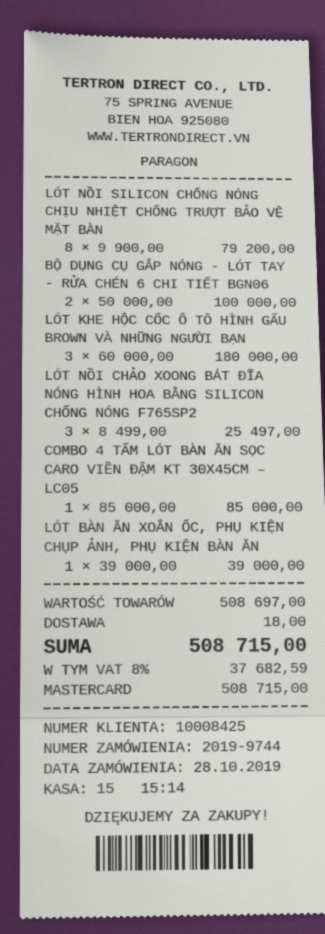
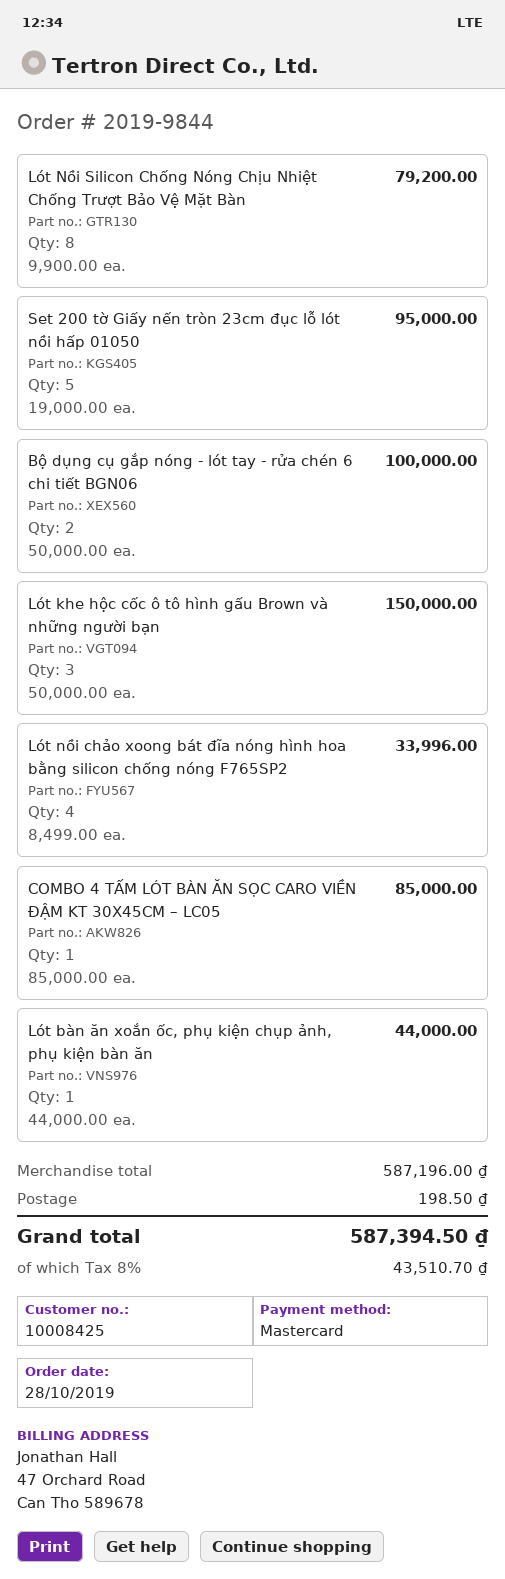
order number: 2019-9744 -> 2019-9844
LÓT KHE HỘC CỐC Ô TÔ HÌNH GẤU BROWN VÀ NHỮNG NGƯỜI BẠN: 3 x 60000.00 = 180000.00 -> 3 x 50000.00 = 150000.00
LÓT NỒI CHẢO XOONG BÁT ĐĨA NÓNG HÌNH HOA BẰNG SILICON CHỐNG NÓNG F765SP2: 3 x 8499.00 = 25497.00 -> 4 x 8499.00 = 33996.00
LÓT BÀN ĂN XOẮN ỐC, PHỤ KIỆN CHỤP ẢNH, PHỤ KIỆN BÀN ĂN: 1 x 39000.00 = 39000.00 -> 1 x 44000.00 = 44000.00
Set 200 tờ Giấy nến tròn 23cm đục lỗ lót nồi hấp 01050: none -> 5 x 19000.00 = 95000.00
subtotal: 508697.00 -> 587196.00
shipping: 18.00 -> 198.50
tax: 8% = 37682.59 -> 8% = 43510.70
total: 508715.00 -> 587394.50

